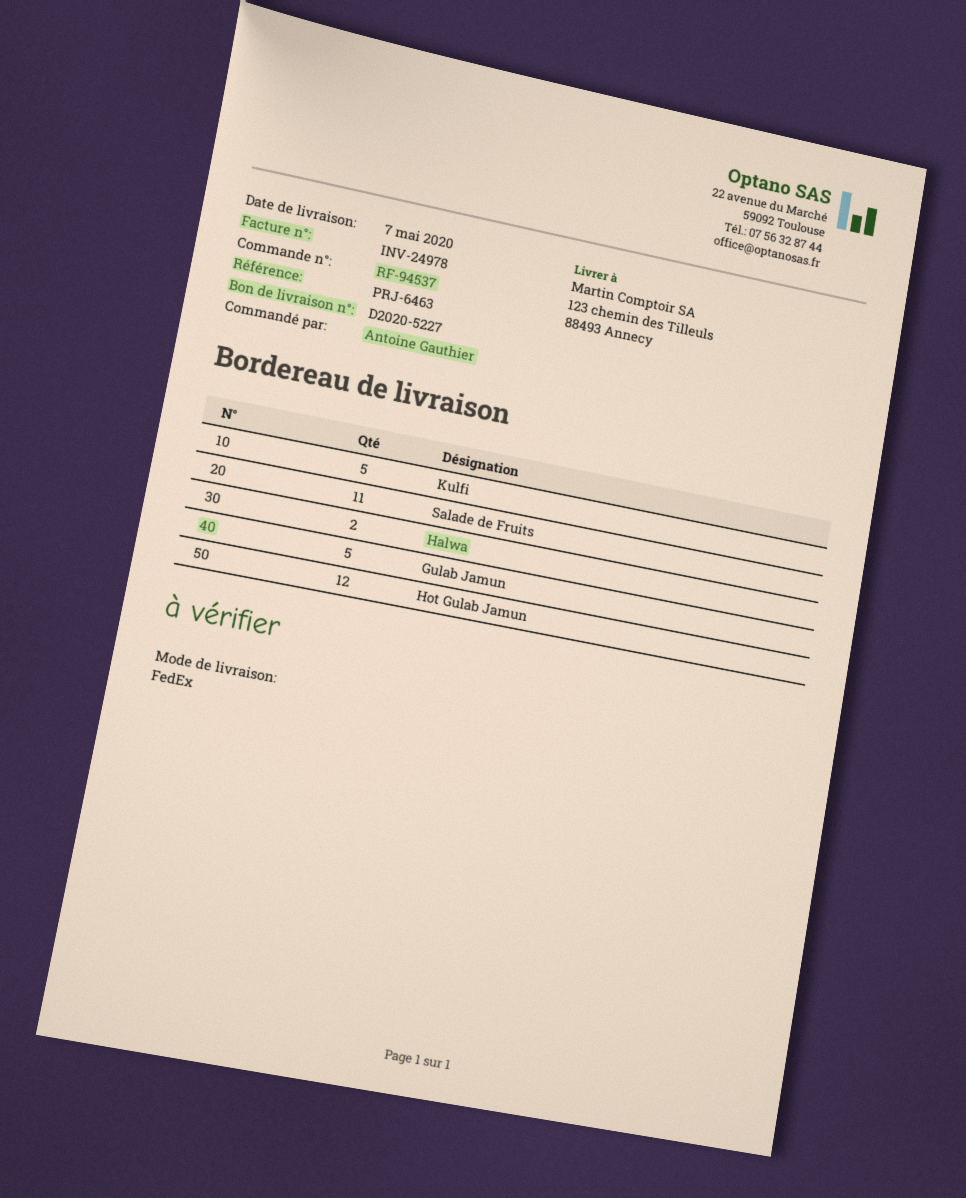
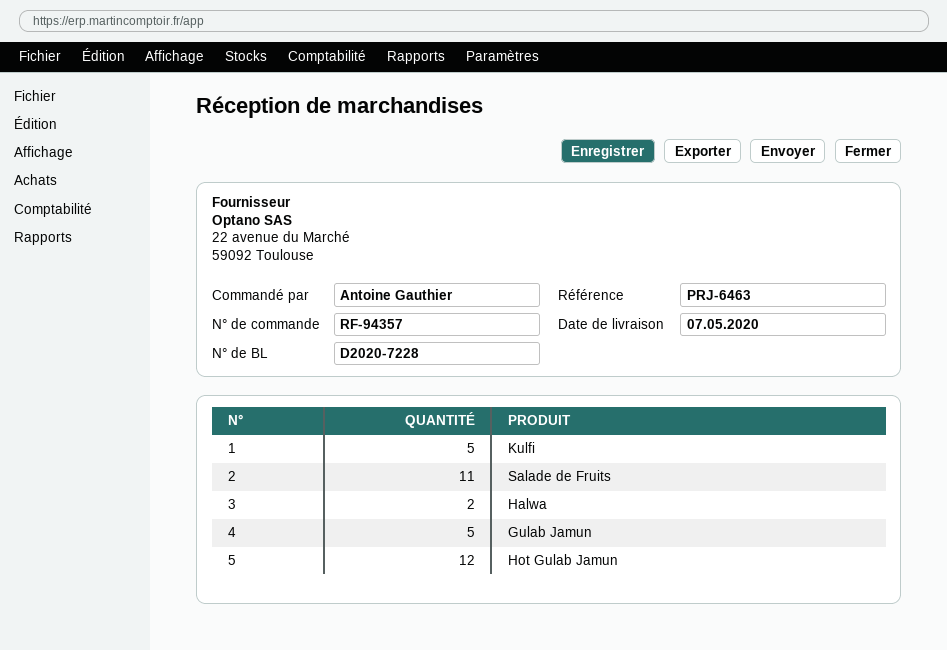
order number: RF-94537 -> RF-94357
delivery note number: D2020-5227 -> D2020-7228

